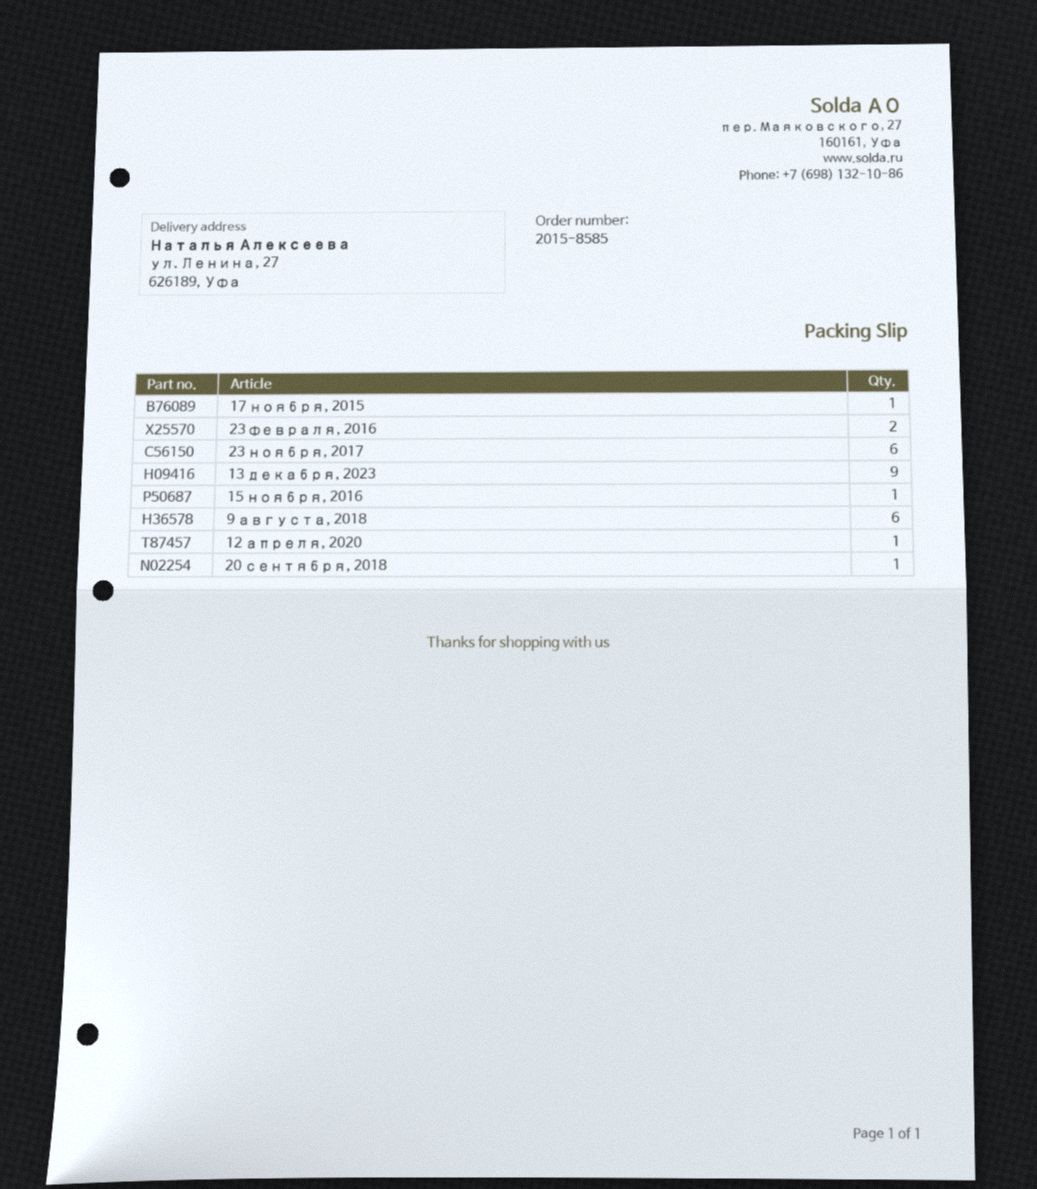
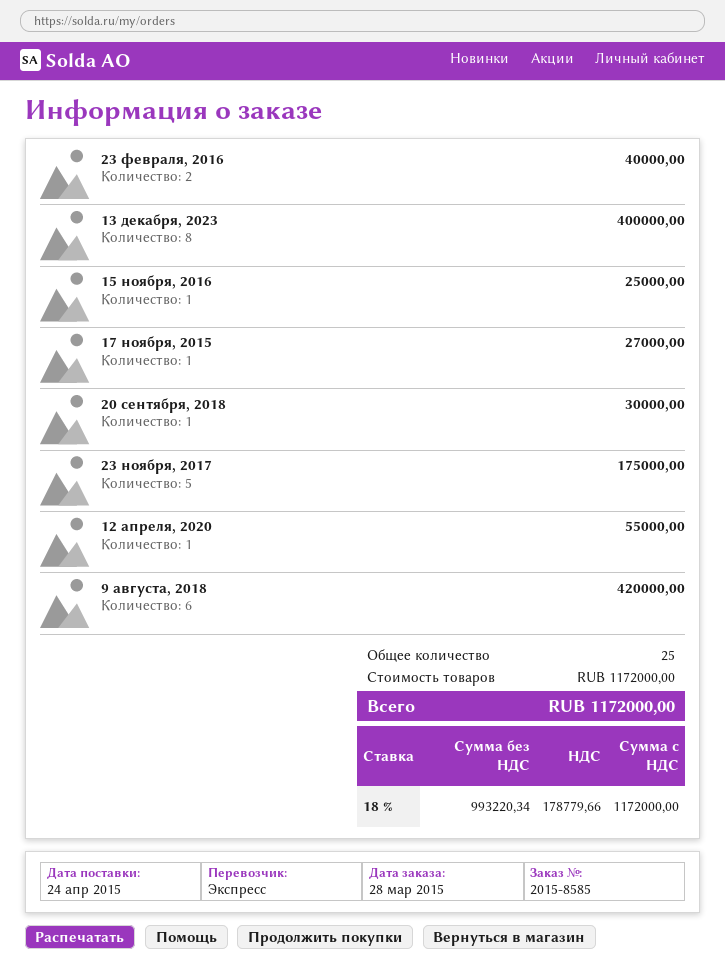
23 ноября, 2017: 6 -> 5
13 декабря, 2023: 9 -> 8

